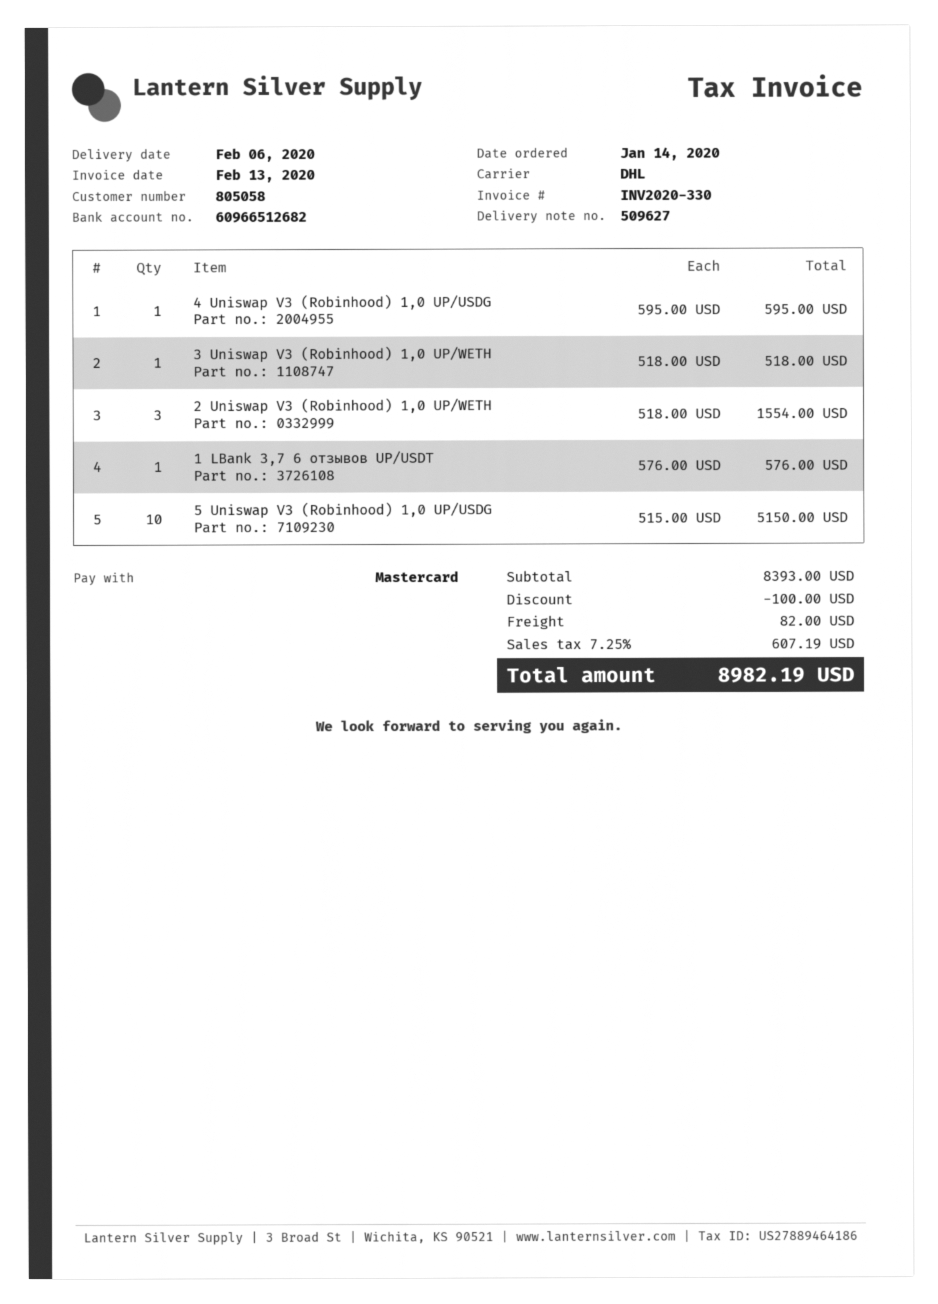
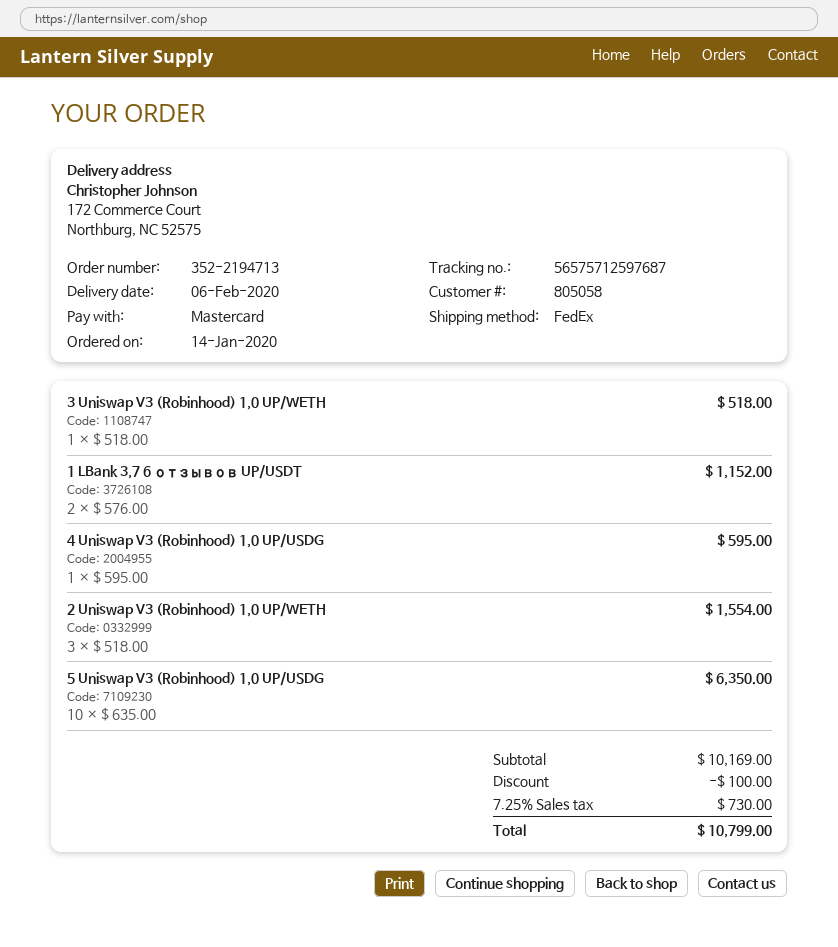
shipping method: DHL -> FedEx
1 LBank 3,7 6 отзывов UP/USDT: 1 x 576.00 = 576.00 -> 2 x 576.00 = 1152.00
5 Uniswap V3 (Robinhood) 1,0 UP/USDG: 10 x 515.00 = 5150.00 -> 10 x 635.00 = 6350.00
subtotal: 8393.00 -> 10169.00
shipping: 82.00 -> none
tax: 7.25% = 607.19 -> 7.25% = 730.00
total: 8982.19 -> 10799.00

